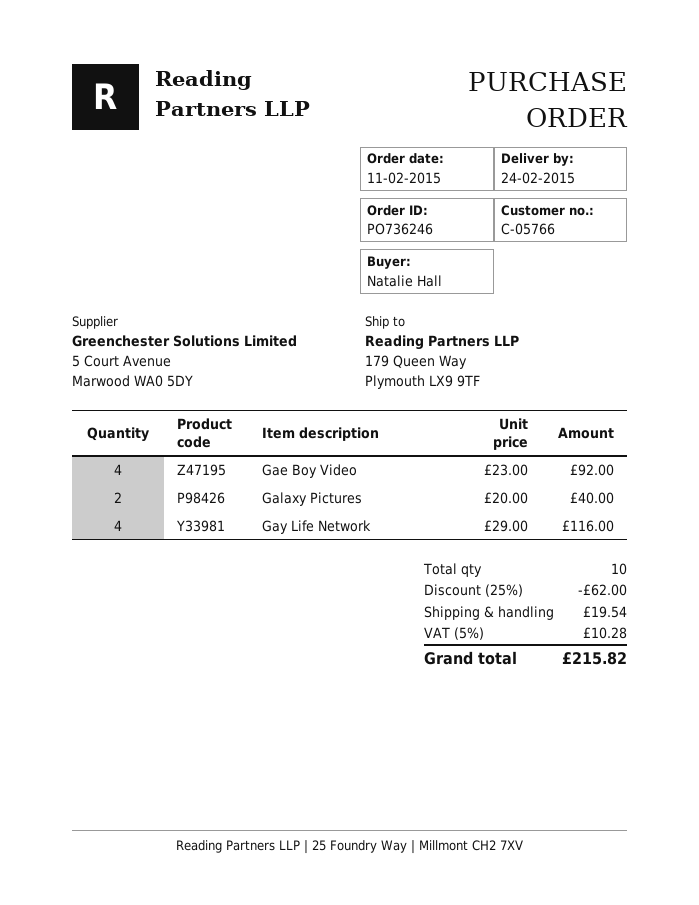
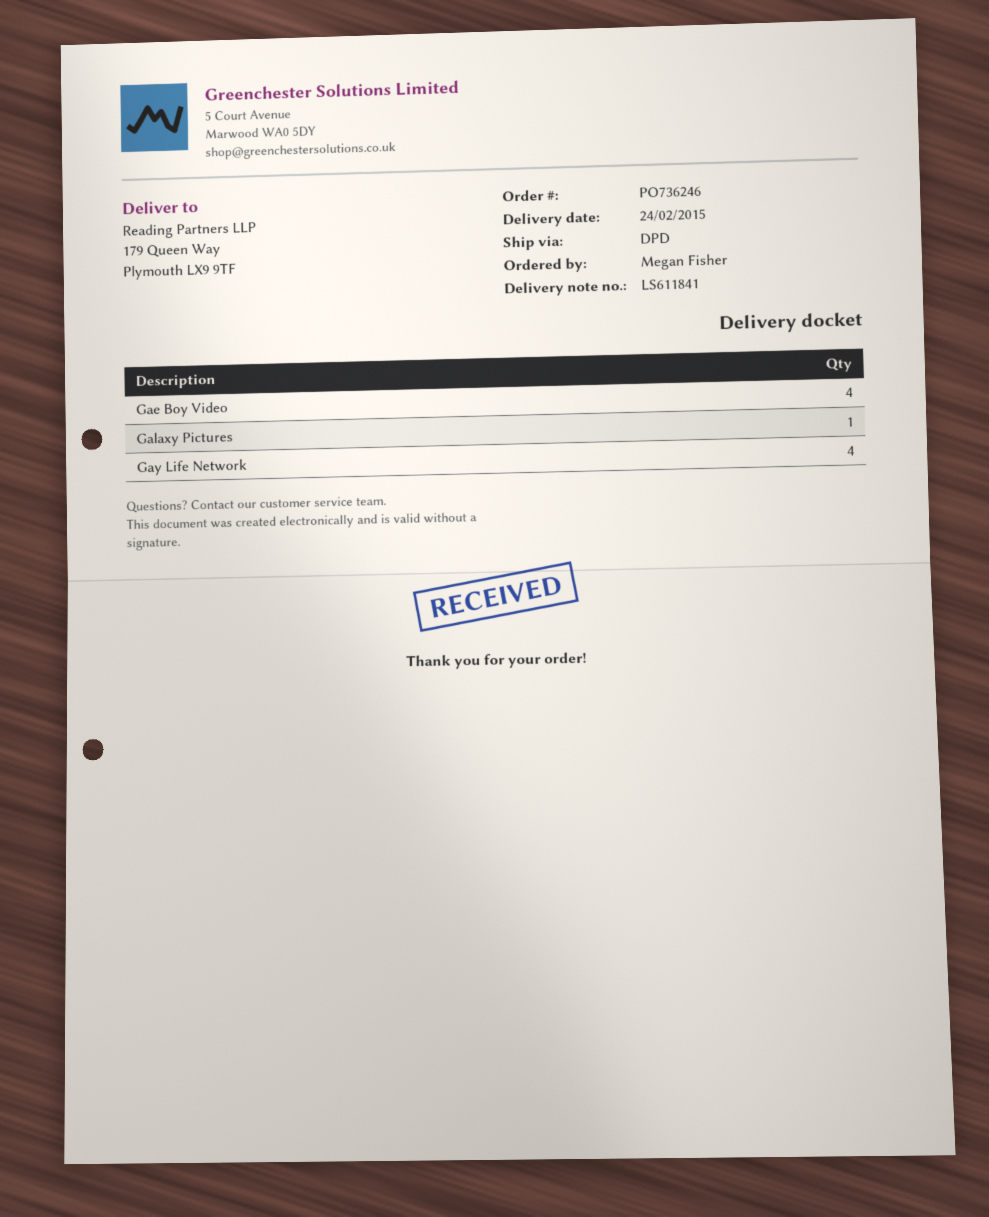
ordered by: Natalie Hall -> Megan Fisher
Galaxy Pictures: 2 -> 1

